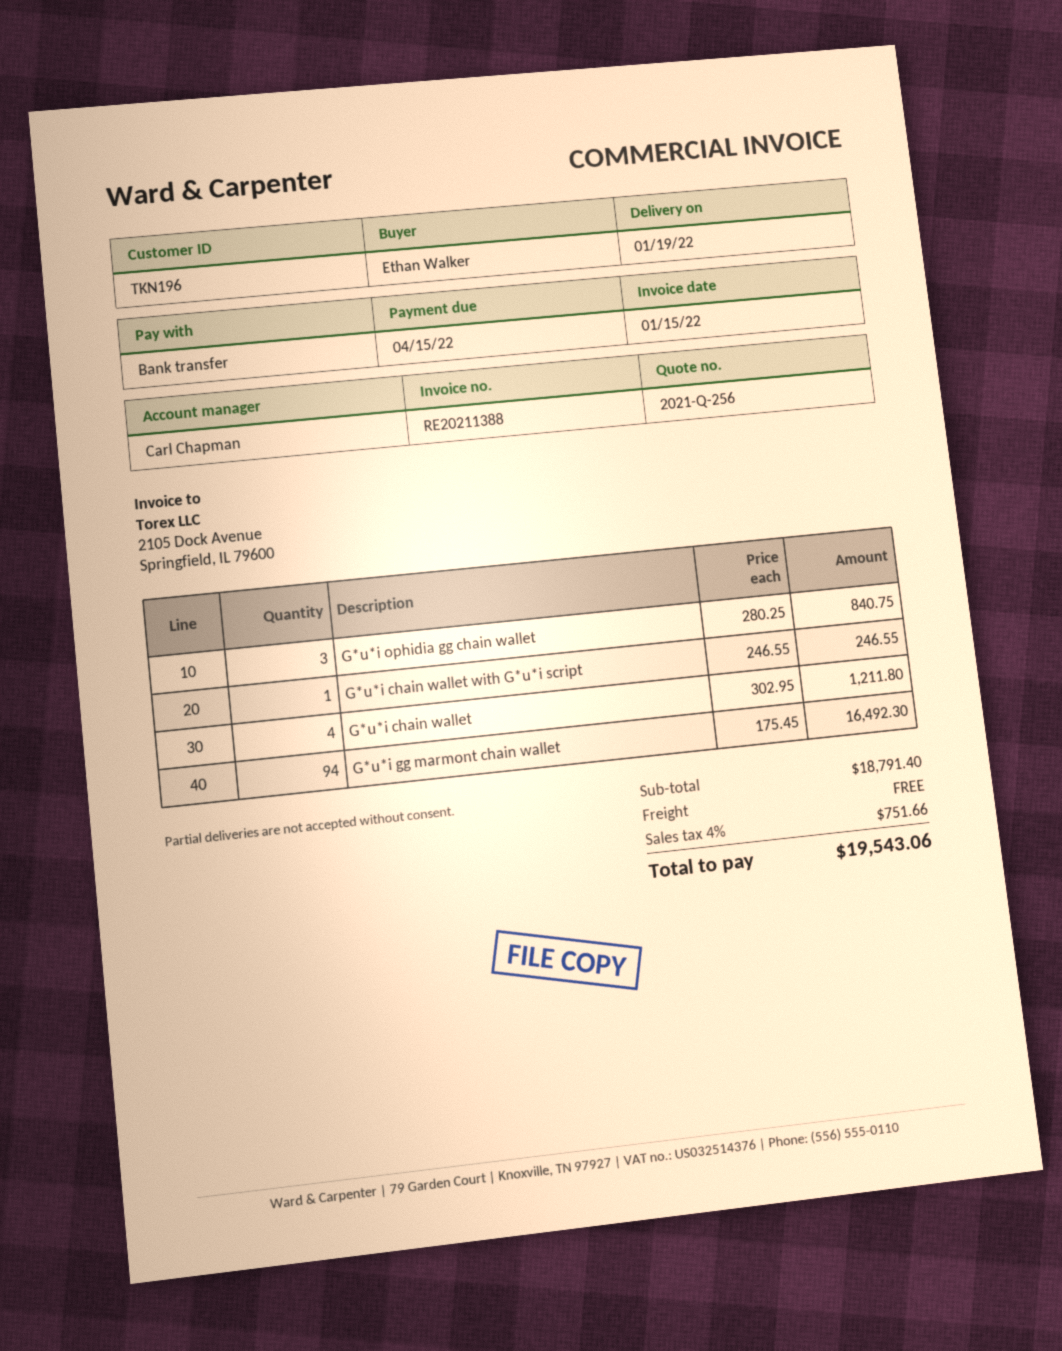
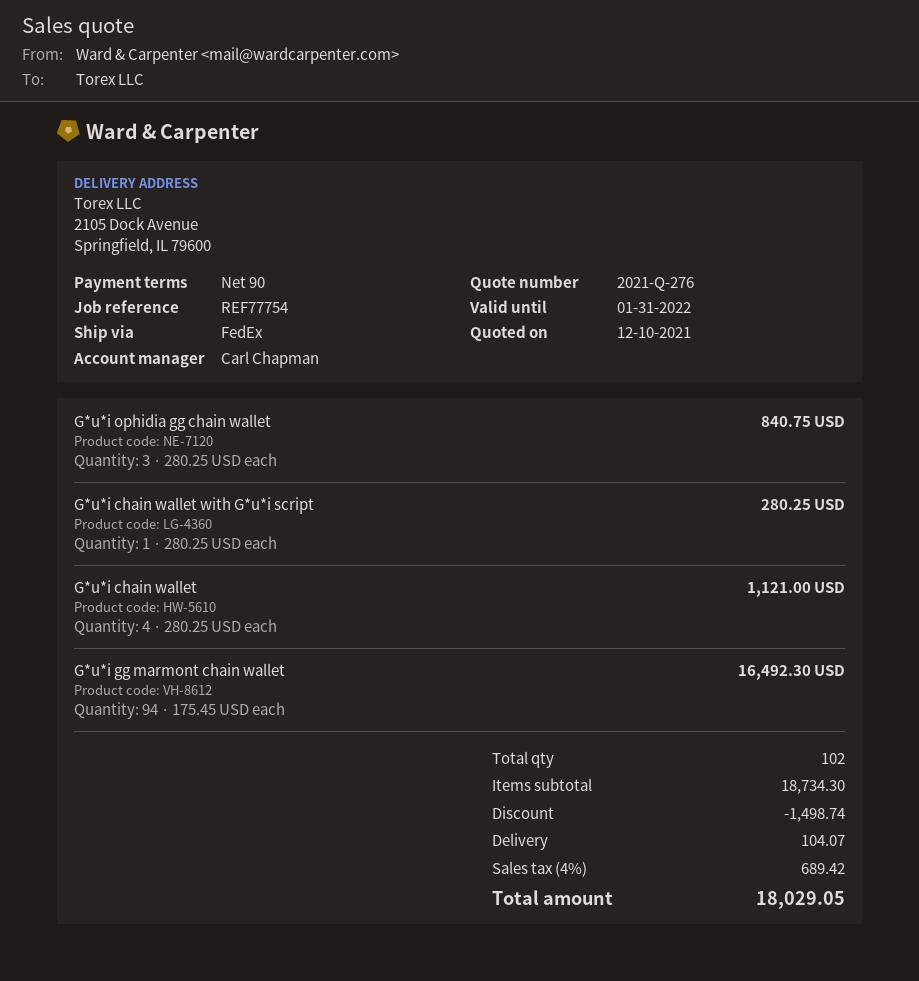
quote number: 2021-Q-256 -> 2021-Q-276
G*u*i chain wallet with G*u*i script: 1 x 246.55 = 246.55 -> 1 x 280.25 = 280.25
G*u*i chain wallet: 4 x 302.95 = 1211.80 -> 4 x 280.25 = 1121.00
subtotal: 18791.40 -> 18734.30
discount: none -> 1498.74
shipping: 0.00 -> 104.07
tax: 4% = 751.66 -> 4% = 689.42
total: 19543.06 -> 18029.05

